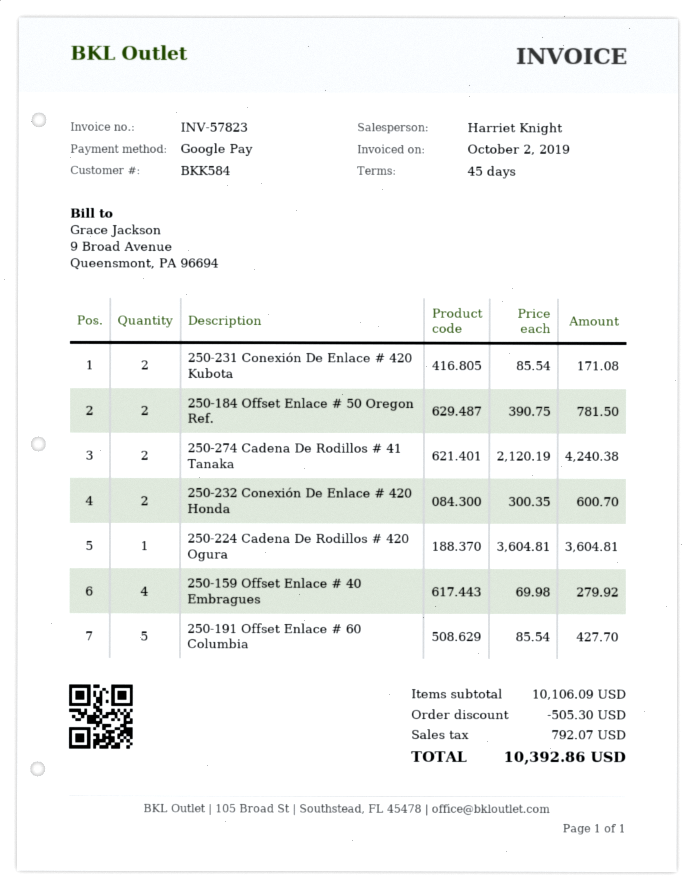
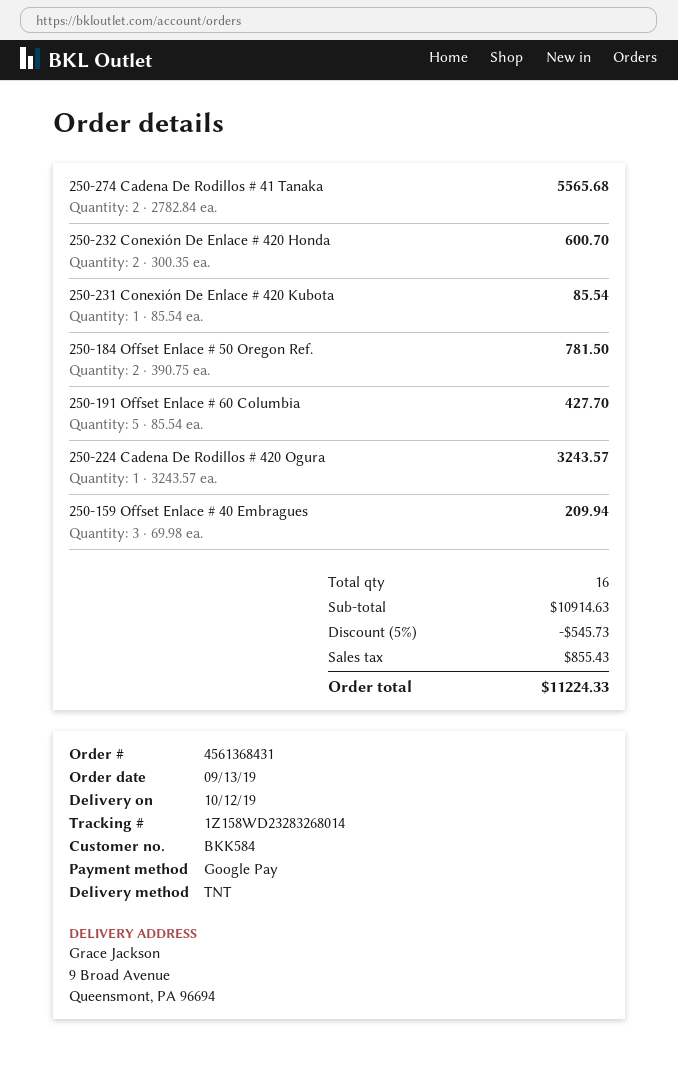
250-231 Conexión De Enlace # 420 Kubota: 2 x 85.54 = 171.08 -> 1 x 85.54 = 85.54
250-274 Cadena De Rodillos # 41 Tanaka: 2 x 2120.19 = 4240.38 -> 2 x 2782.84 = 5565.68
250-224 Cadena De Rodillos # 420 Ogura: 1 x 3604.81 = 3604.81 -> 1 x 3243.57 = 3243.57
250-159 Offset Enlace # 40 Embragues: 4 x 69.98 = 279.92 -> 3 x 69.98 = 209.94
subtotal: 10106.09 -> 10914.63
discount: 505.30 -> 545.73
tax: 792.07 -> 855.43
total: 10392.86 -> 11224.33

